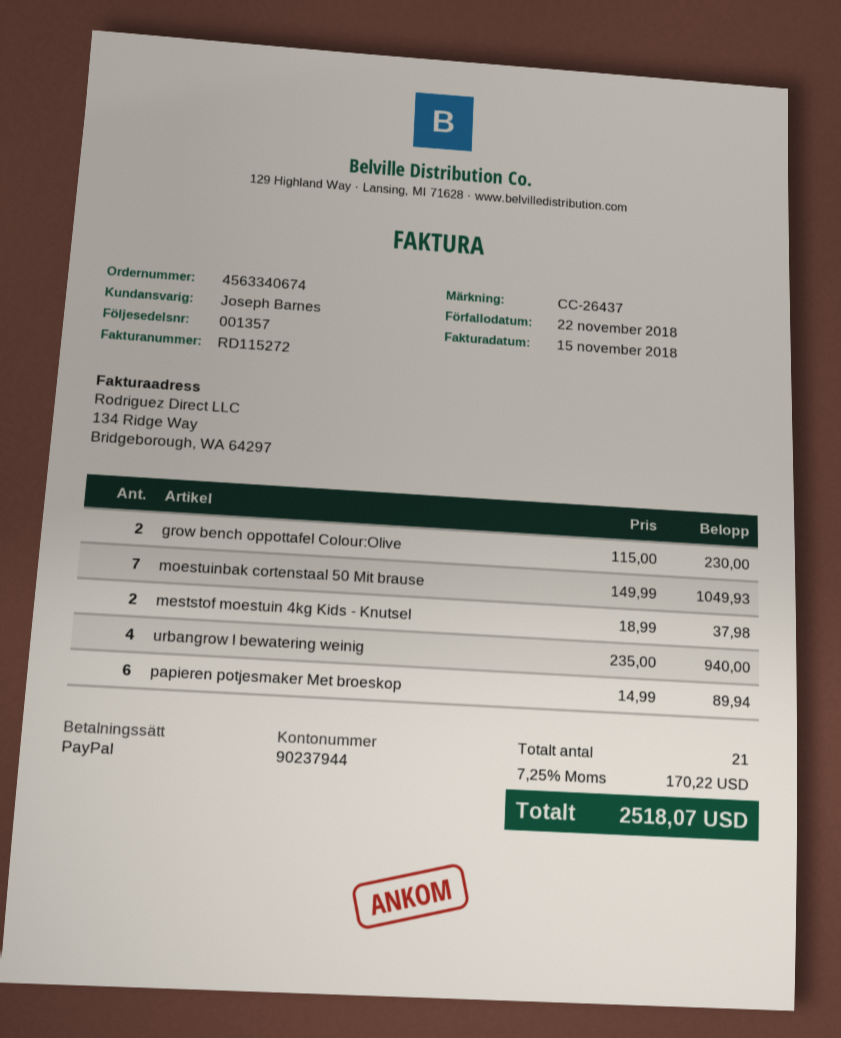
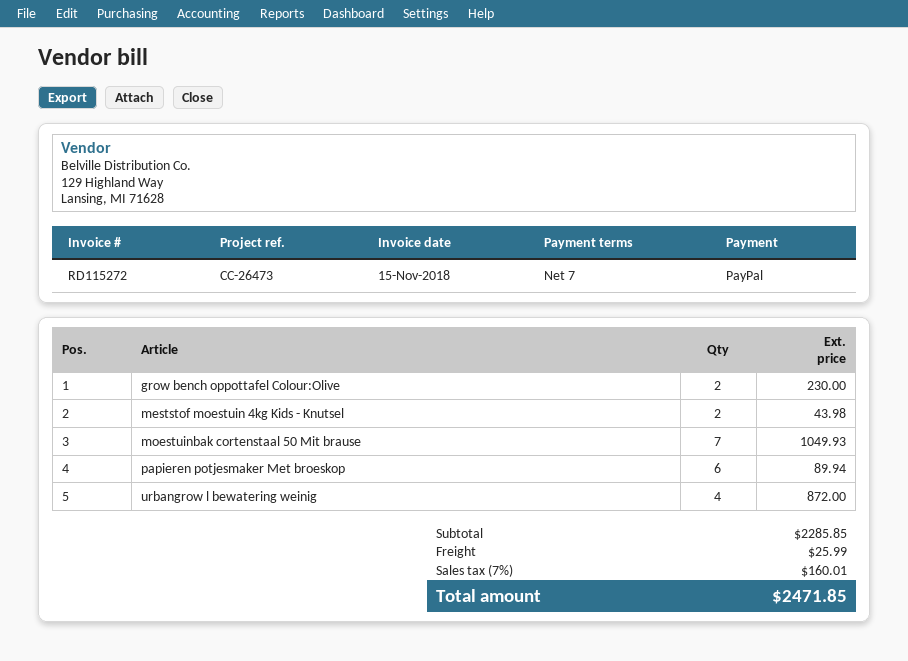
reference: CC-26437 -> CC-26473
meststof moestuin 4kg Kids - Knutsel: 2 for 37.98 -> 2 for 43.98
urbangrow l bewatering weinig: 4 for 940.00 -> 4 for 872.00
shipping: none -> 25.99
tax: 7.25% = 170.22 -> 7% = 160.01
total: 2518.07 -> 2471.85

